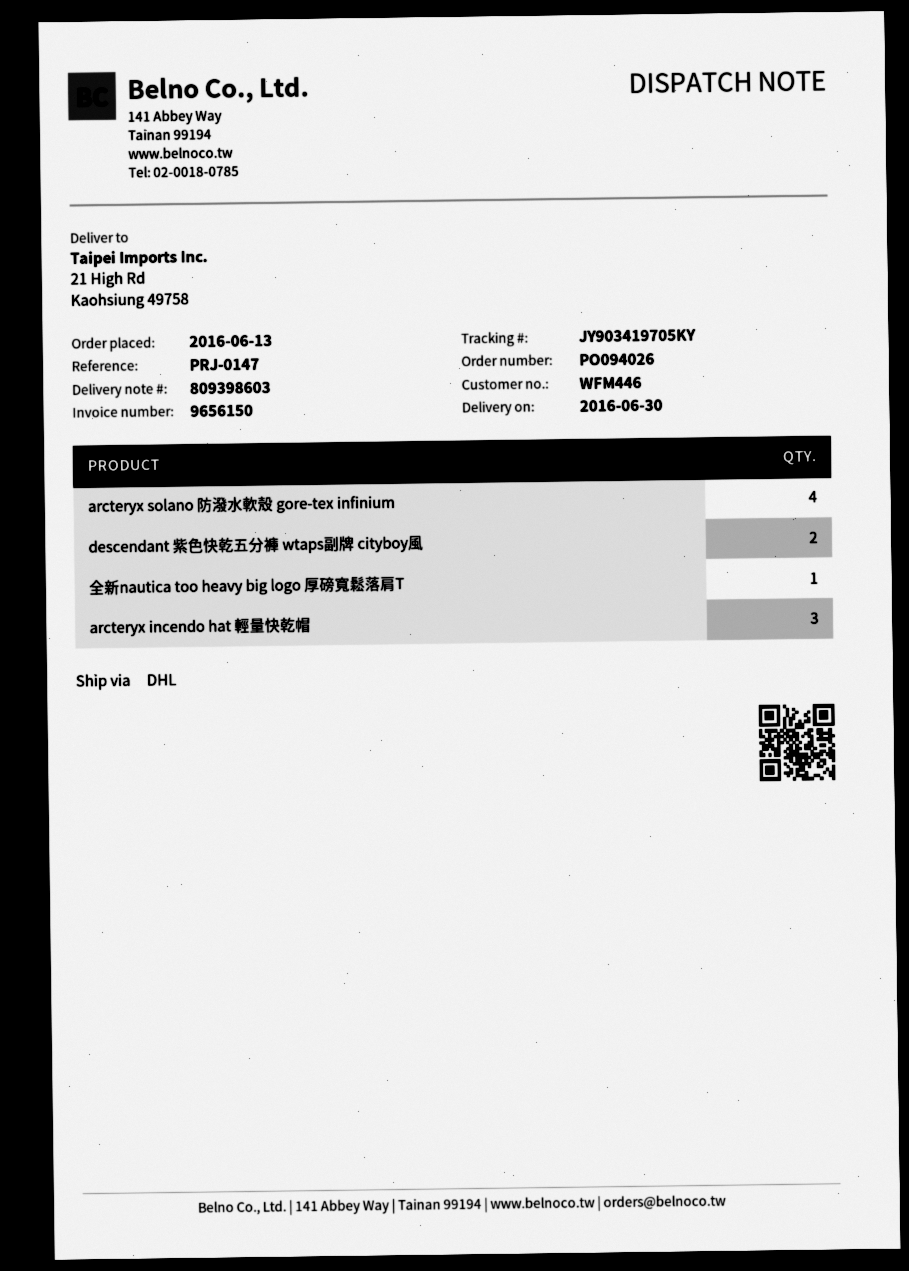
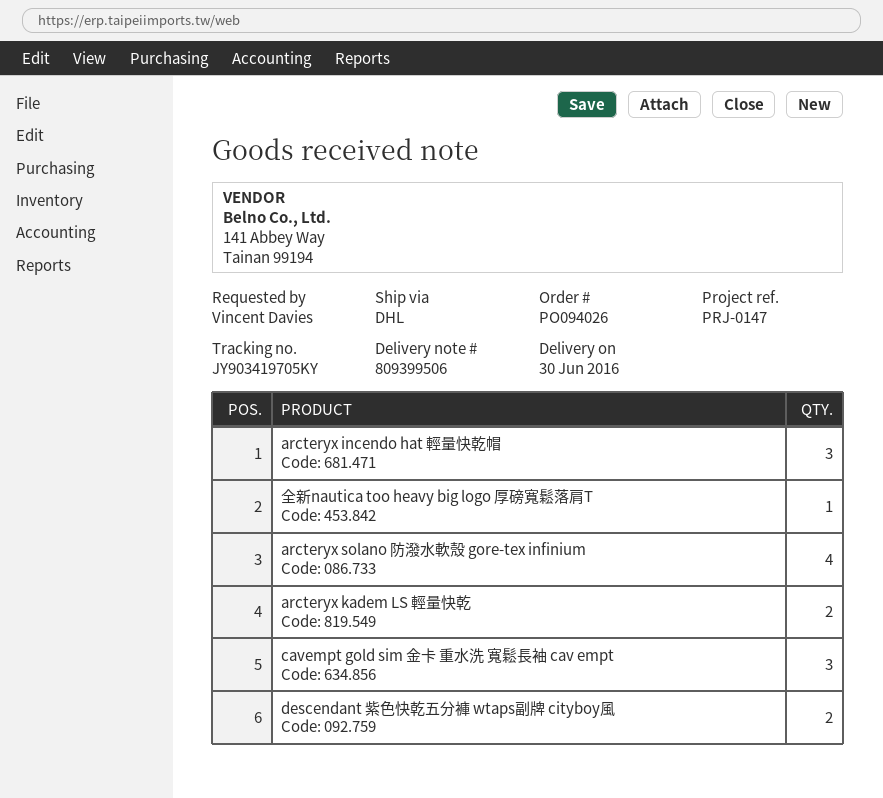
delivery note number: 809398603 -> 809399506
arcteryx kadem LS 輕量快乾: none -> 2
cavempt gold sim 金卡 重水洗 寬鬆長袖 cav empt: none -> 3

